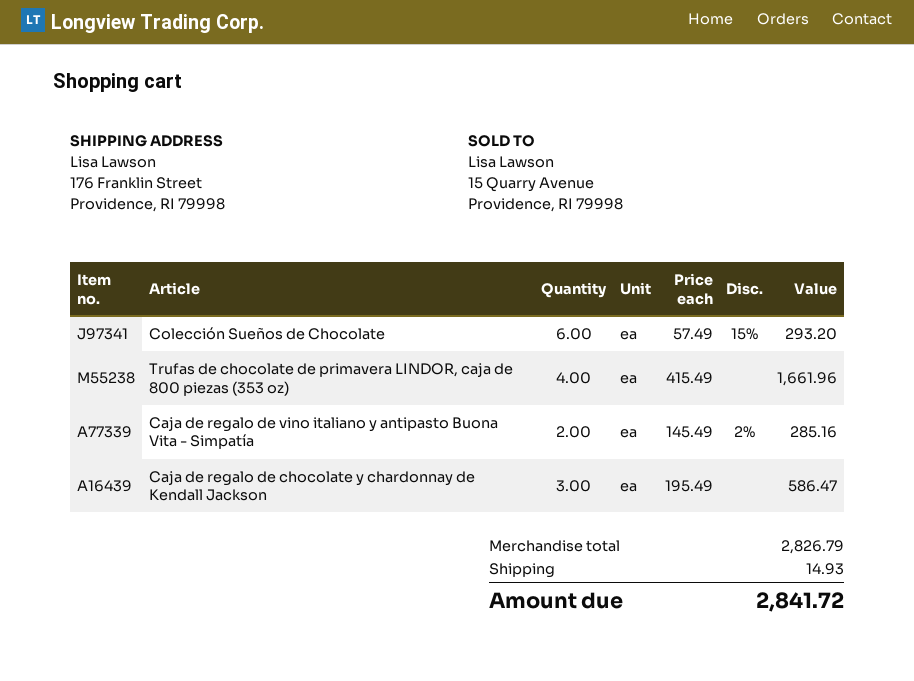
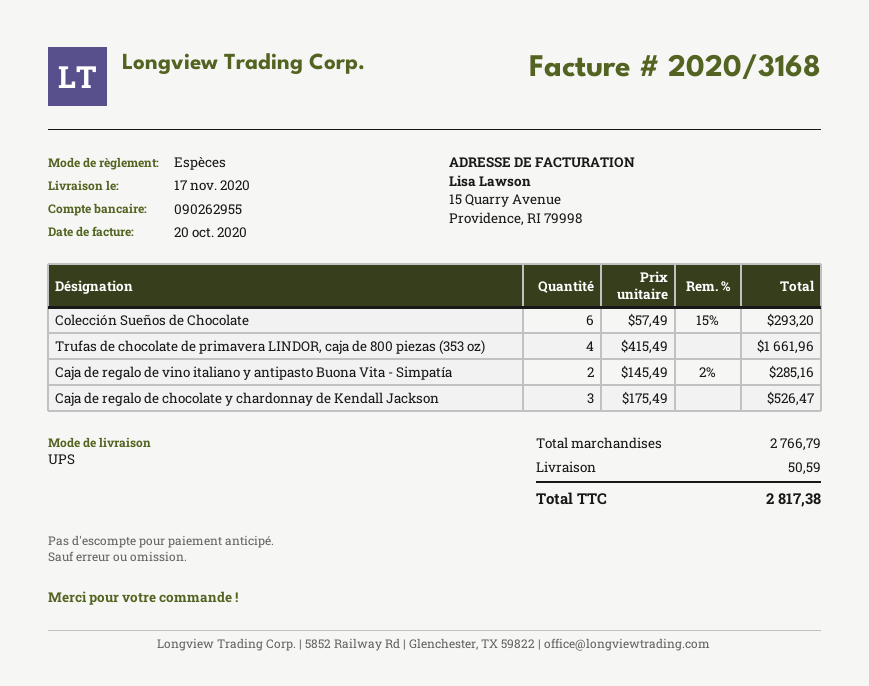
Caja de regalo de chocolate y chardonnay de Kendall Jackson: 3 x 195.49 = 586.47 -> 3 x 175.49 = 526.47
subtotal: 2826.79 -> 2766.79
shipping: 14.93 -> 50.59
total: 2841.72 -> 2817.38

